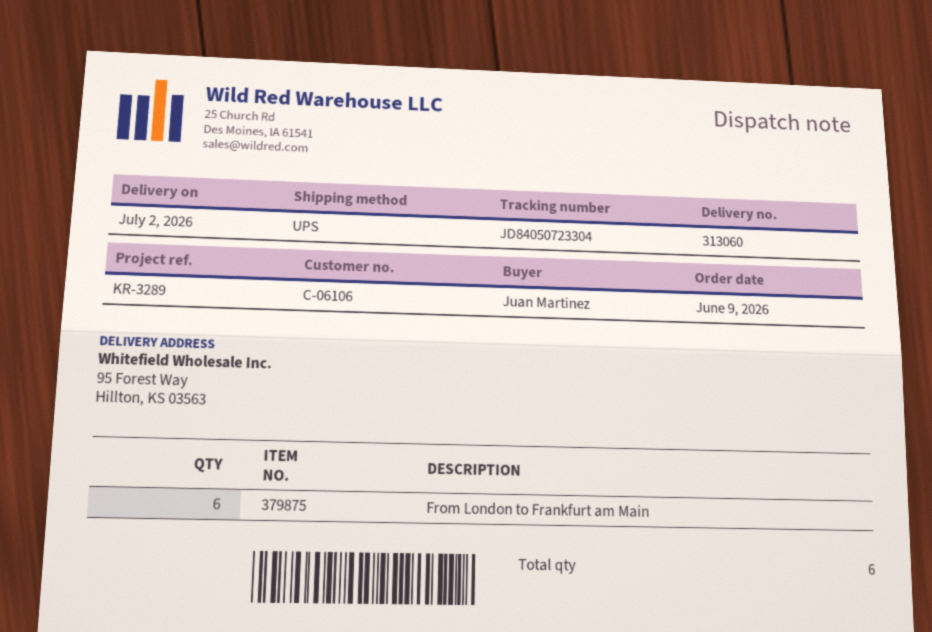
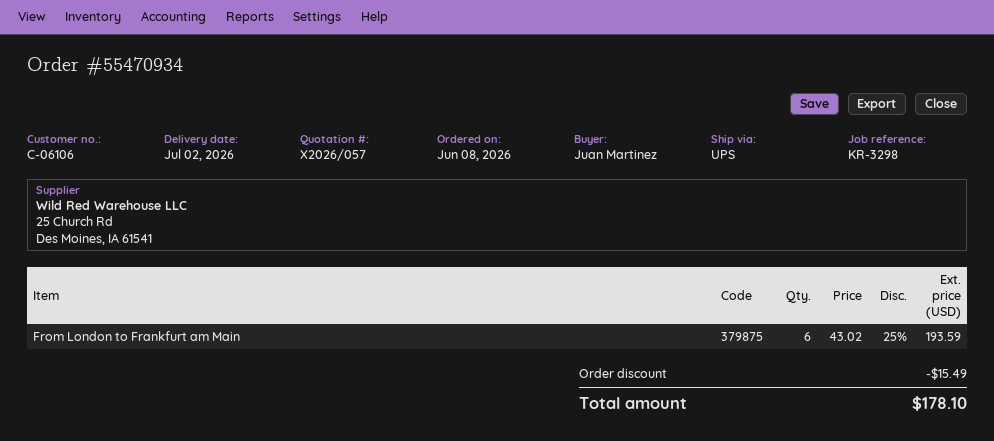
order date: 2026-06-09 -> 2026-06-08
reference: KR-3289 -> KR-3298

